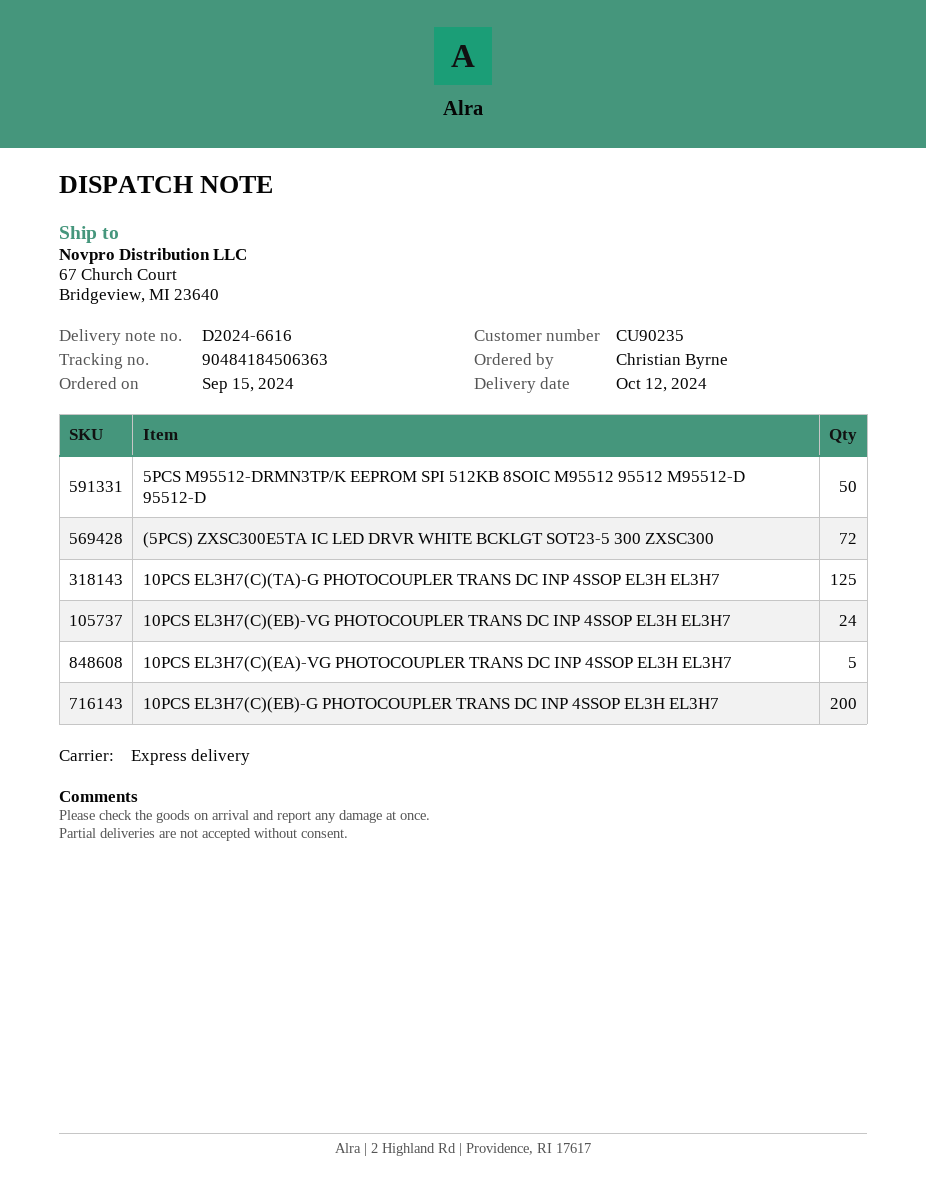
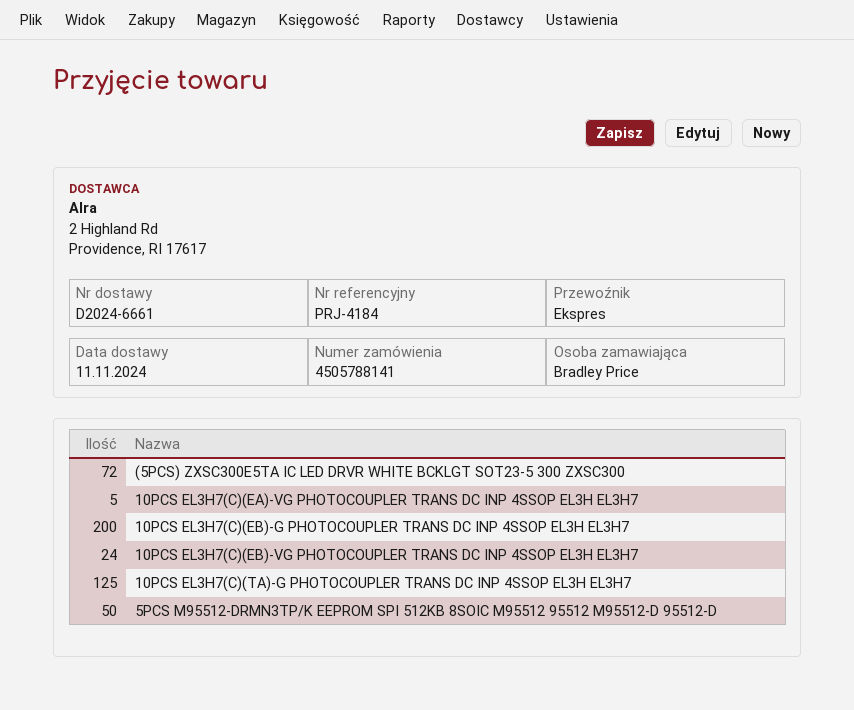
delivery note number: D2024-6616 -> D2024-6661
delivery date: 2024-10-12 -> 2024-11-11
ordered by: Christian Byrne -> Bradley Price

